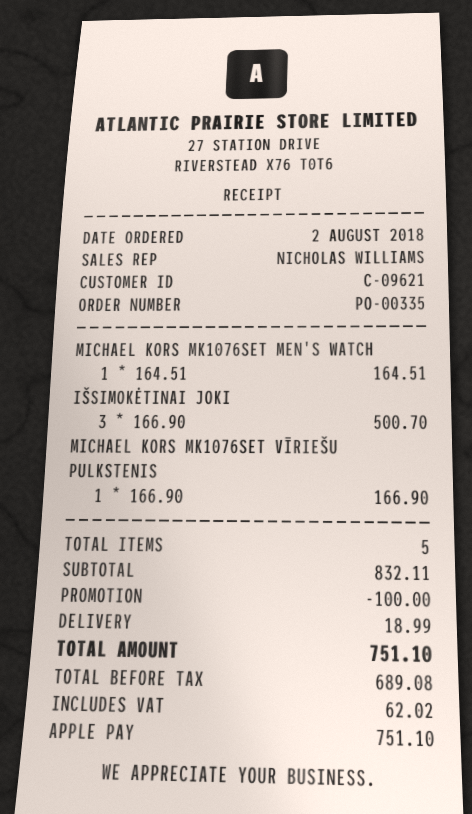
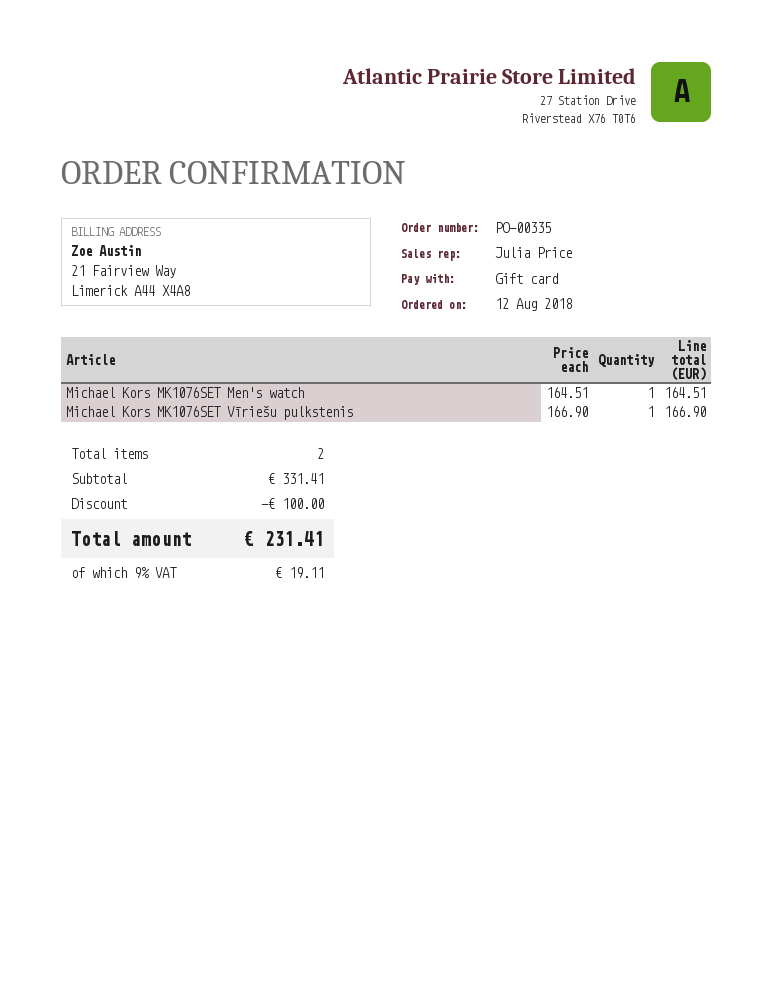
order date: 2018-08-02 -> 2018-08-12
sales rep: NICHOLAS WILLIAMS -> Julia Price
payment method: Apple Pay -> gift card
IŠSIMOKĖTINAI JOKI: 3 x 166.90 = 500.70 -> none
total quantity: 5 -> 2
subtotal: 832.11 -> 331.41
shipping: 18.99 -> none
tax: 62.02 -> 19.11
total: 751.10 -> 231.41

